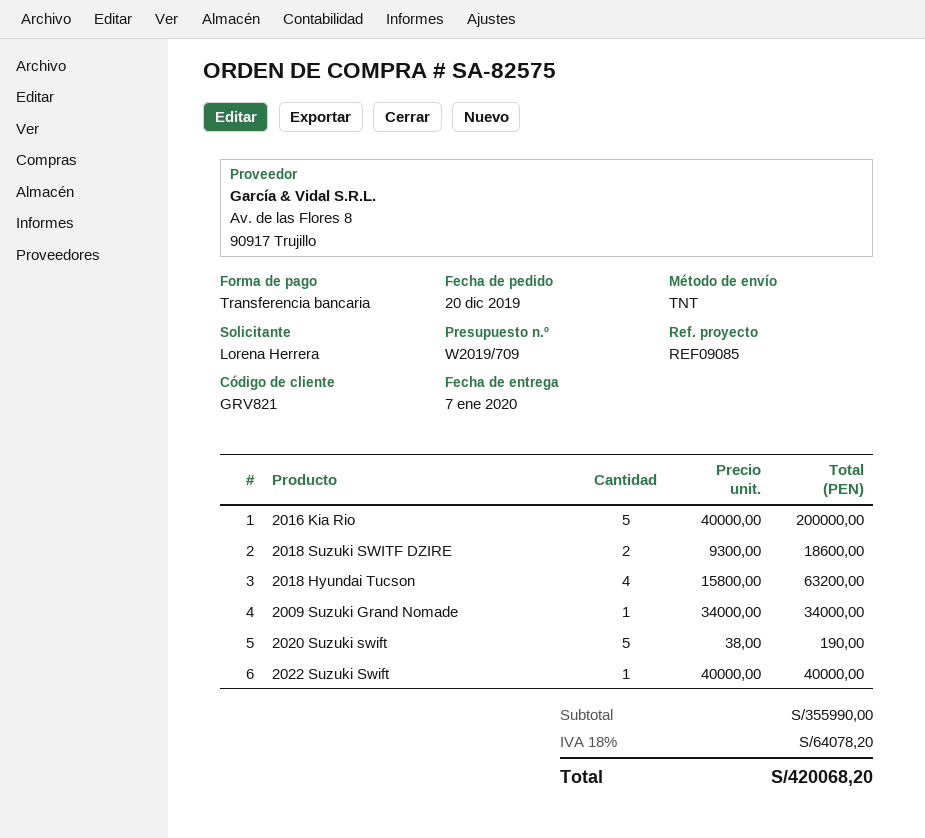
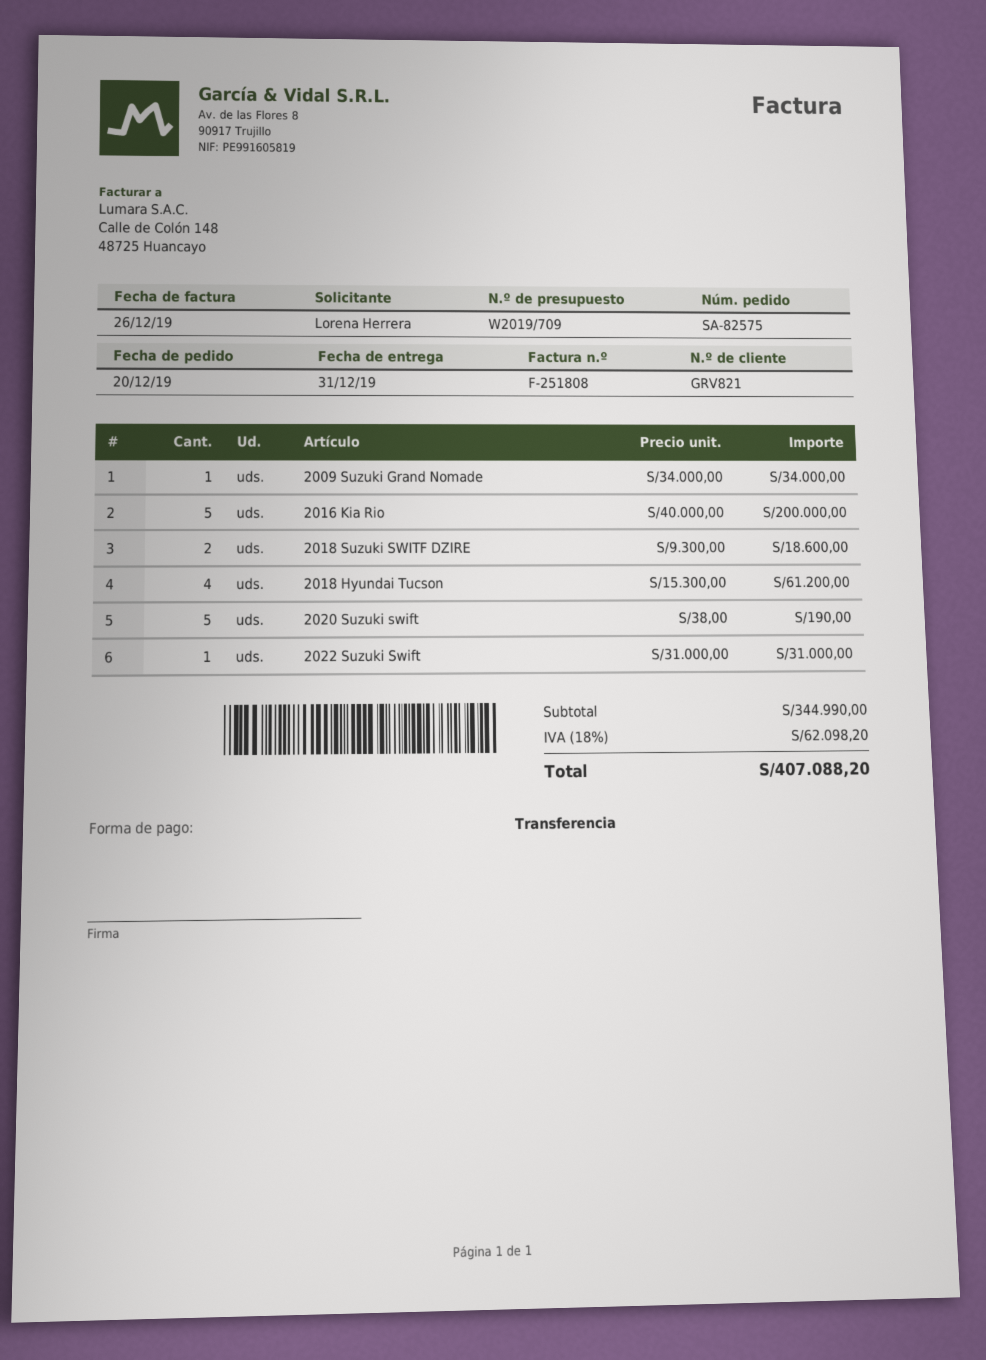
delivery date: 2020-01-07 -> 2019-12-31
2018 Hyundai Tucson: 4 x 15800.00 = 63200.00 -> 4 x 15300.00 = 61200.00
2022 Suzuki Swift: 1 x 40000.00 = 40000.00 -> 1 x 31000.00 = 31000.00
subtotal: 355990.00 -> 344990.00
tax: 18% = 64078.20 -> 18% = 62098.20
total: 420068.20 -> 407088.20

